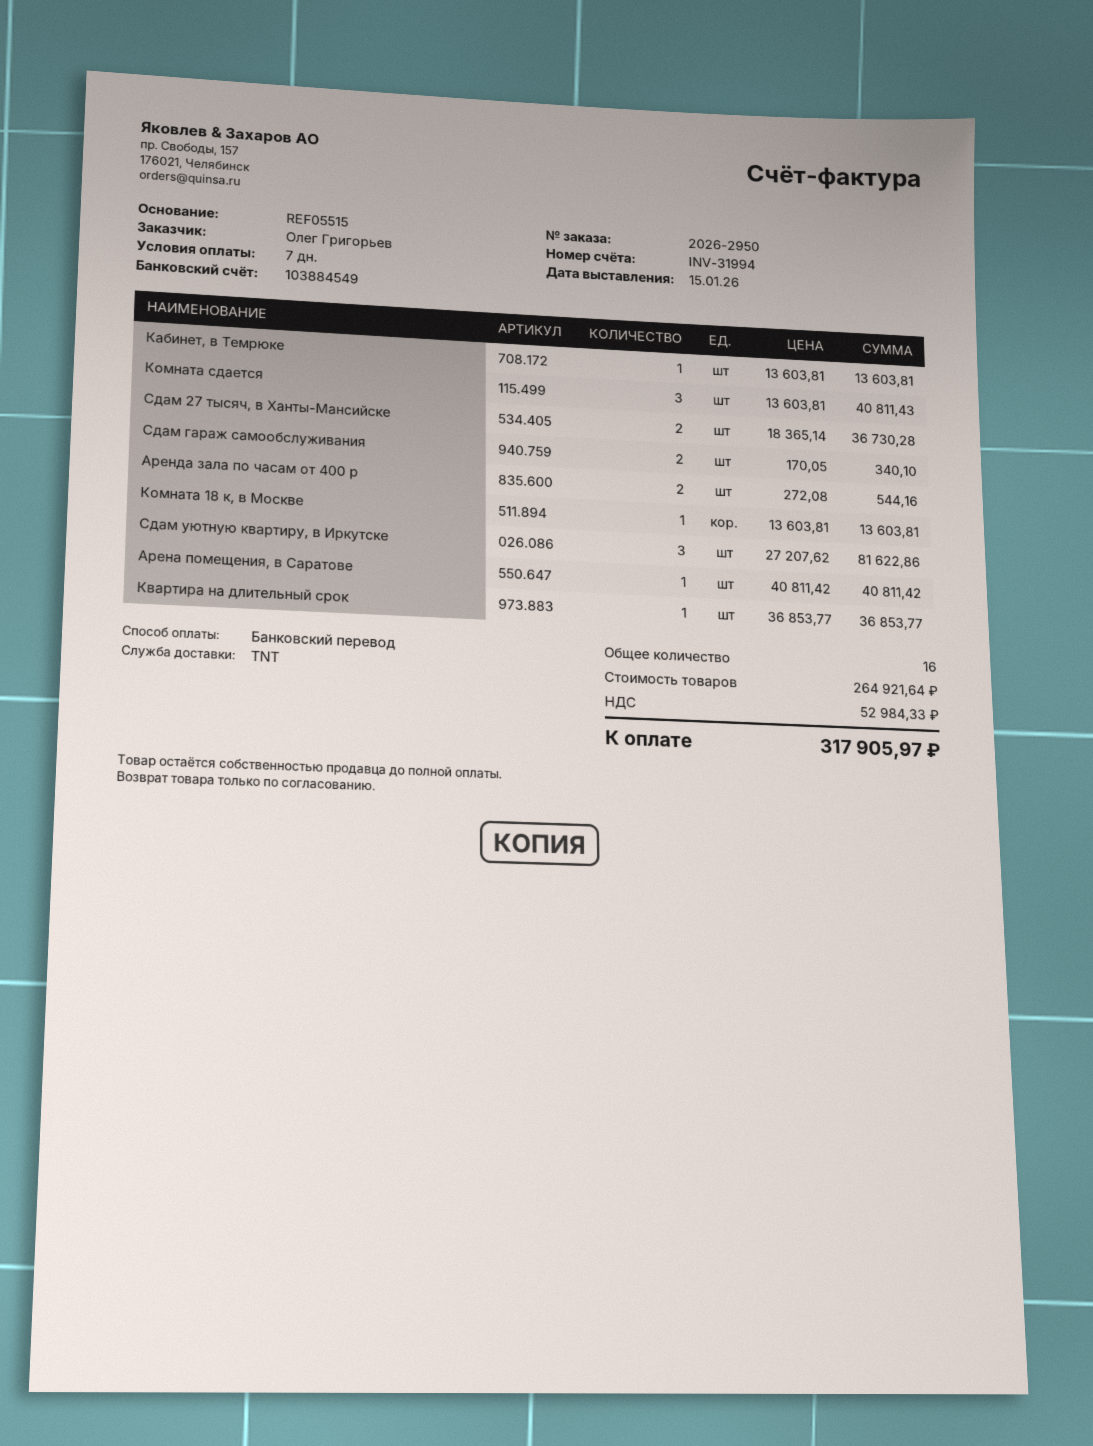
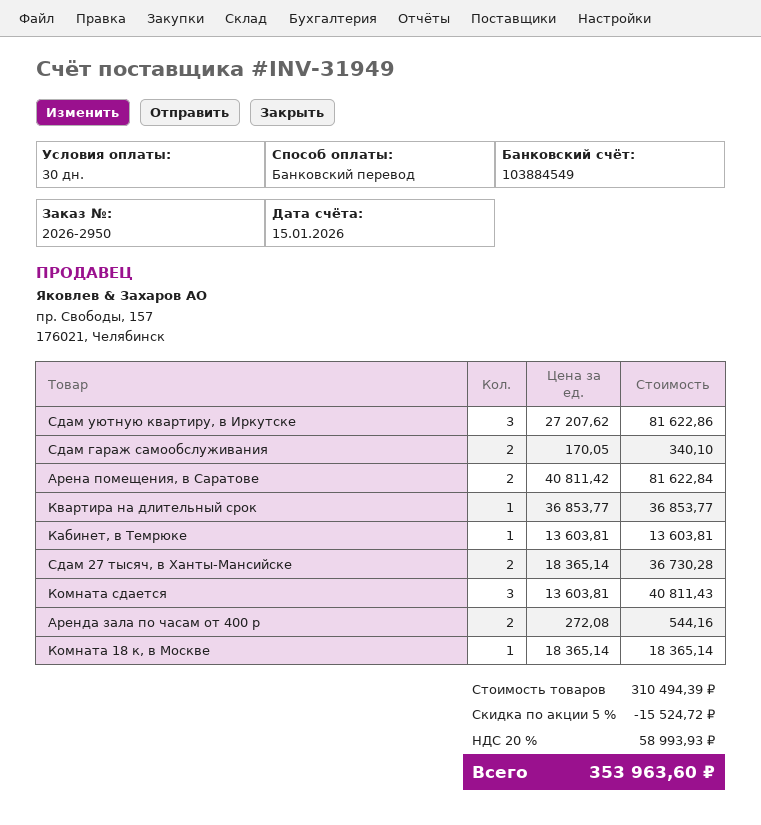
invoice number: INV-31994 -> INV-31949
payment terms: 7 days -> 30 days
Комната 18 к, в Москве: 1 x 13603.81 = 13603.81 -> 1 x 18365.14 = 18365.14
Арена помещения, в Саратове: 1 x 40811.42 = 40811.42 -> 2 x 40811.42 = 81622.84
subtotal: 264921.64 -> 310494.39
discount: none -> 5% = 15524.72
tax: 52984.33 -> 58993.93
total: 317905.97 -> 353963.60

